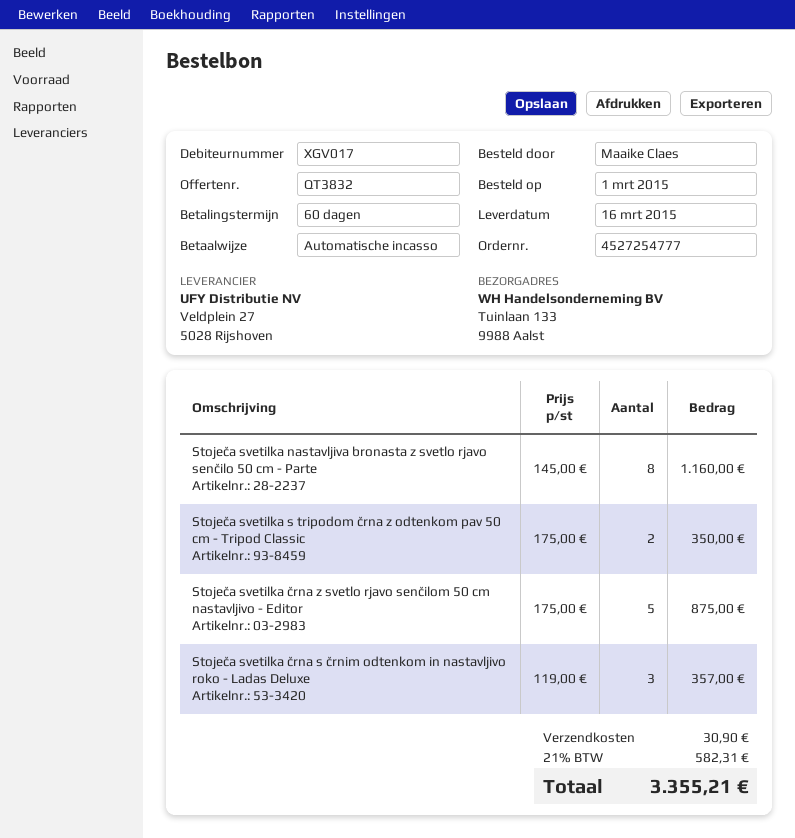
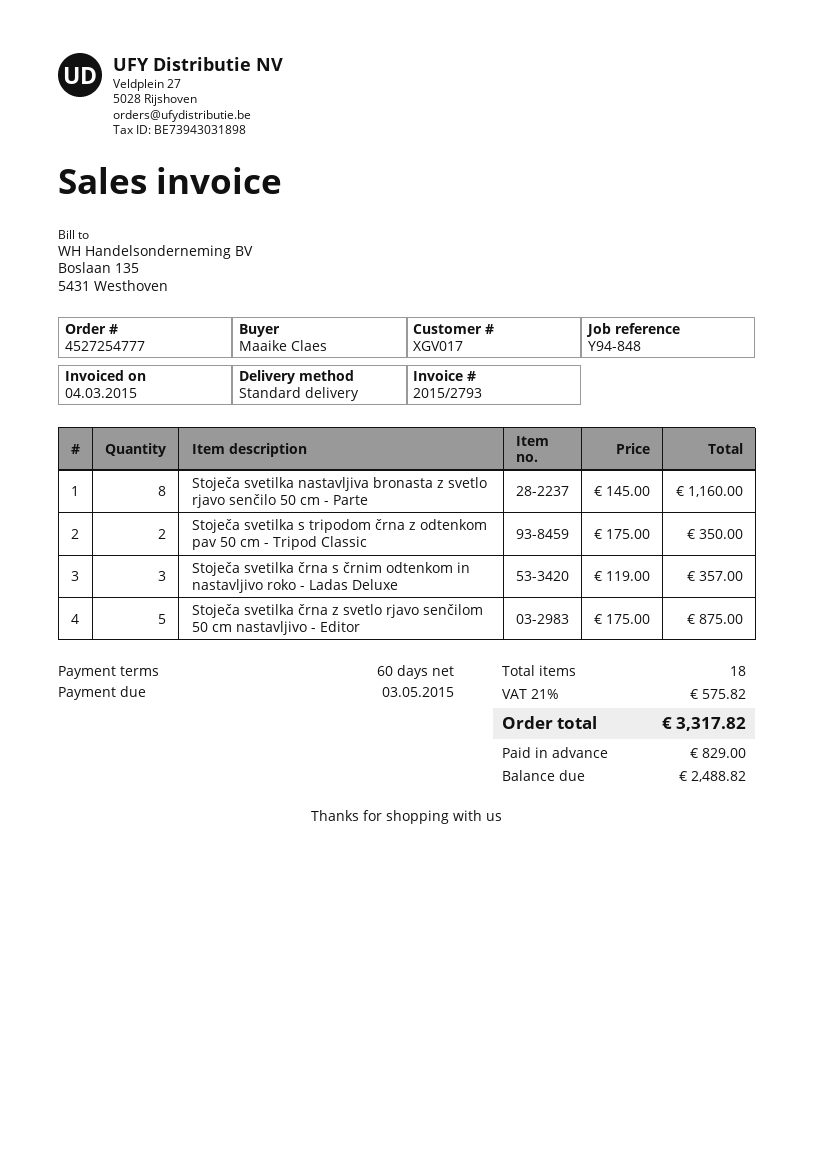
shipping: 30.90 -> none
tax: 21% = 582.31 -> 21% = 575.82
total: 3355.21 -> 3317.82

